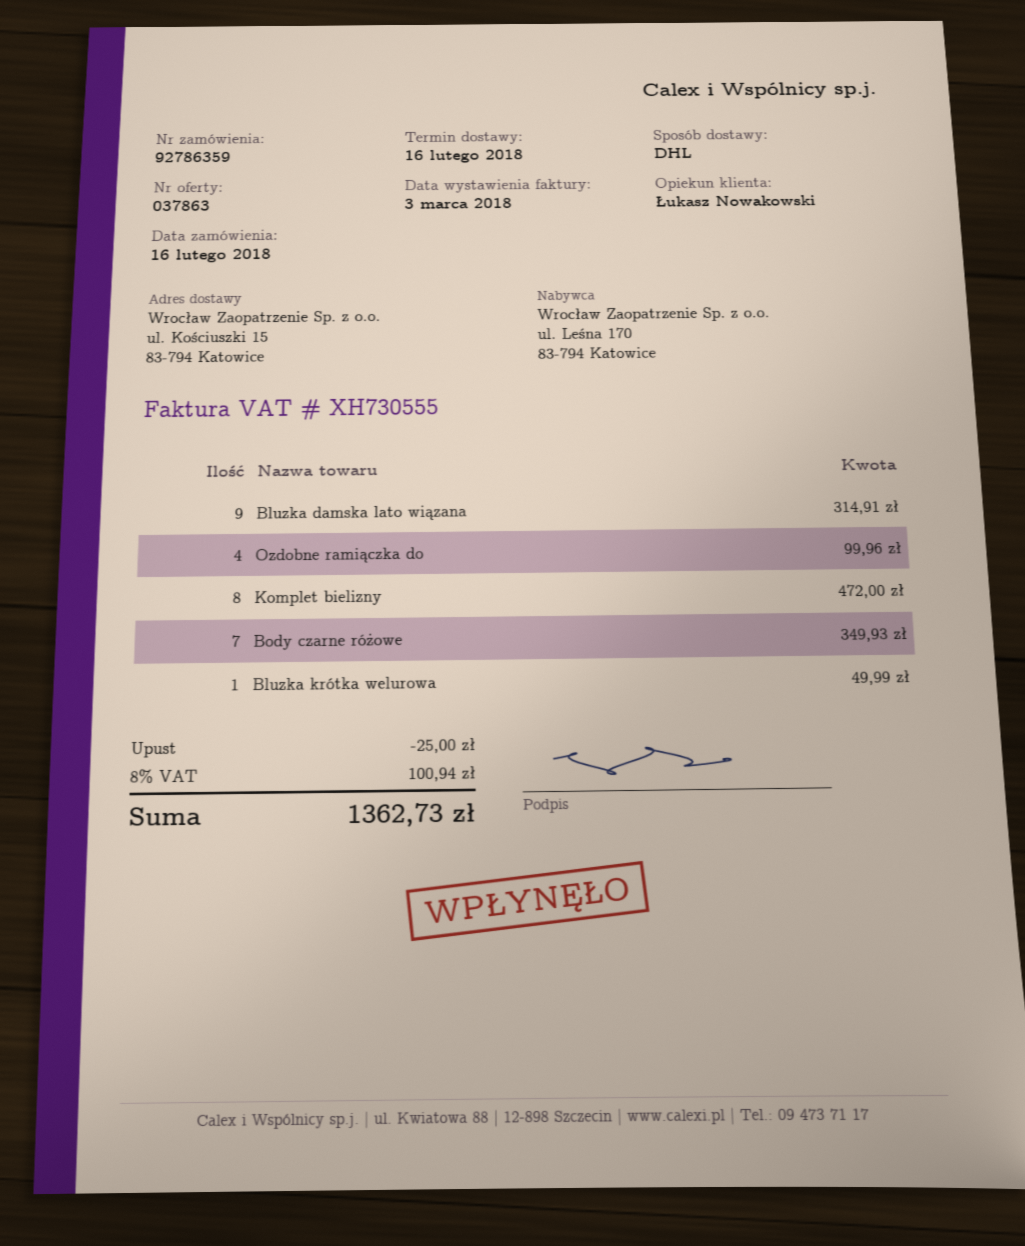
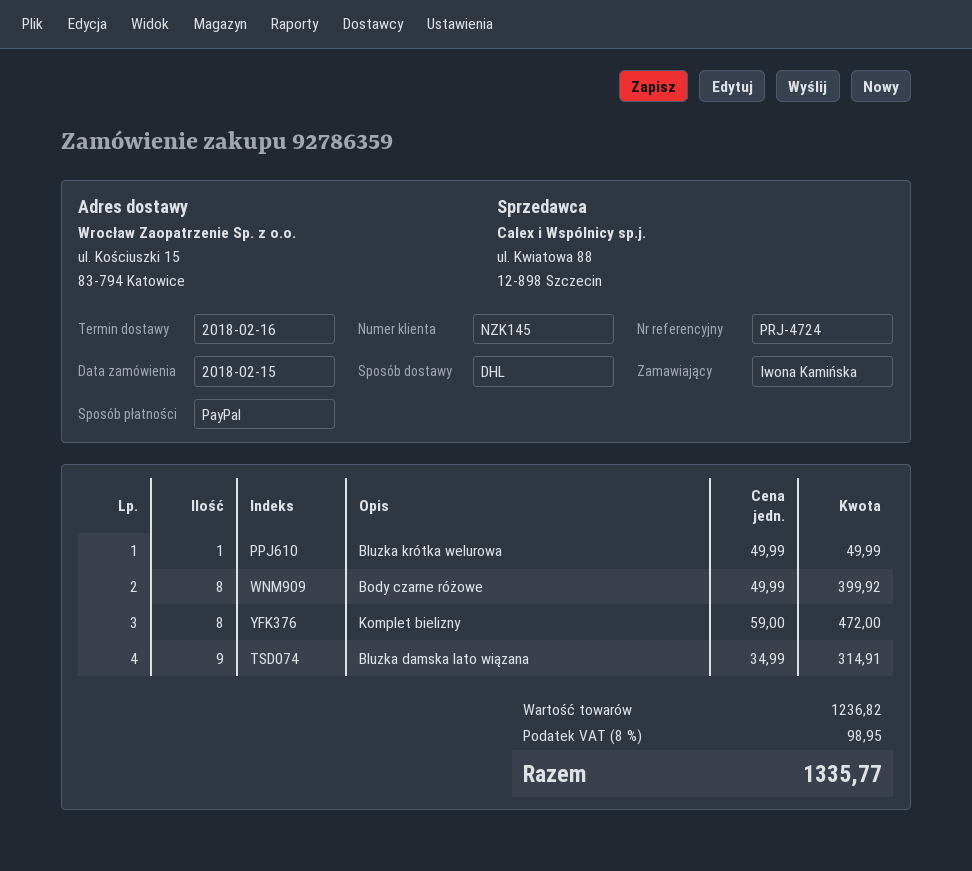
order date: 2018-02-16 -> 2018-02-15
Ozdobne ramiączka do: 4 for 99.96 -> none
Body czarne różowe: 7 for 349.93 -> 8 for 399.92
discount: 25.00 -> none
tax: 8% = 100.94 -> 8% = 98.95
total: 1362.73 -> 1335.77

